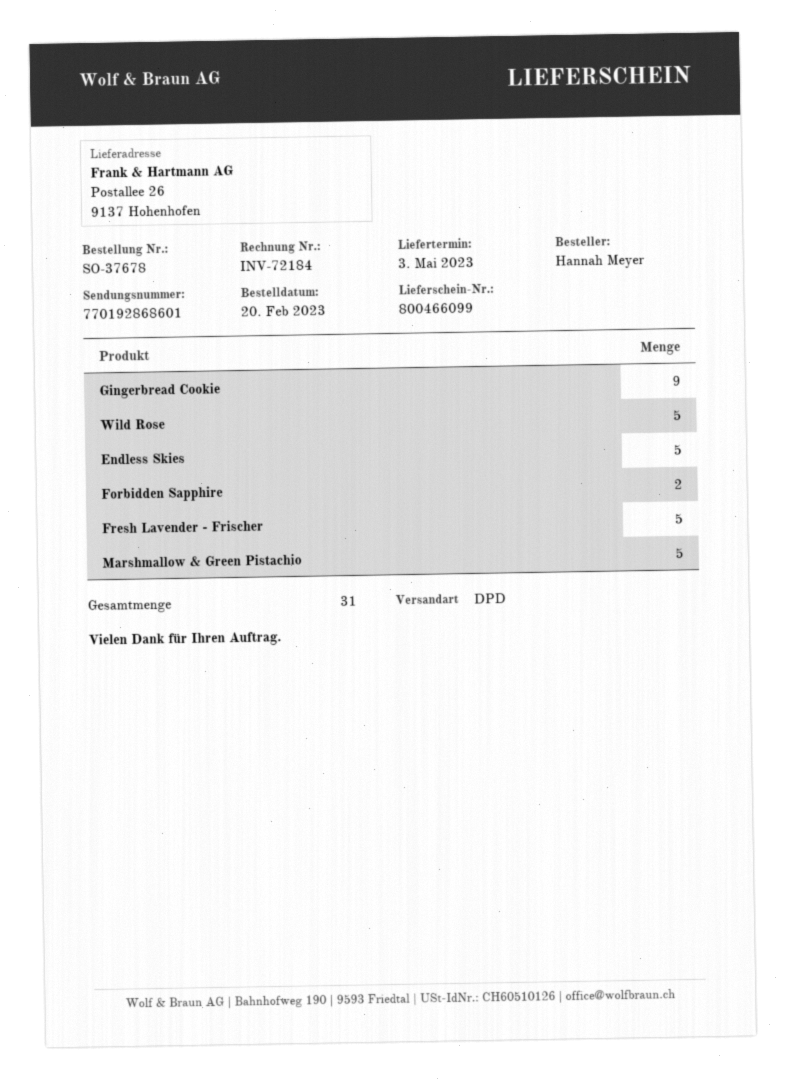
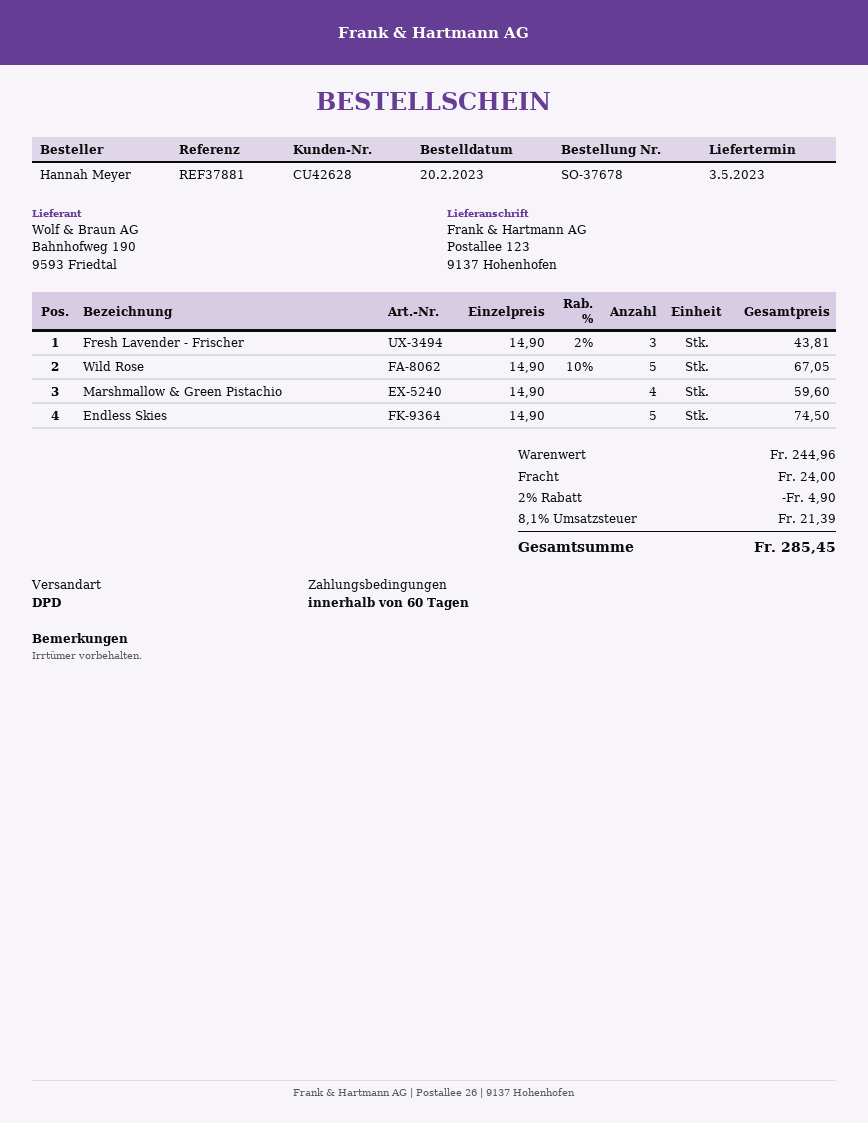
ship to: Postallee 26, 9137 Hohenhofen -> Postallee 123, 9137 Hohenhofen
Gingerbread Cookie: 9 -> none
Forbidden Sapphire: 2 -> none
Fresh Lavender - Frischer: 5 -> 3
Marshmallow & Green Pistachio: 5 -> 4

